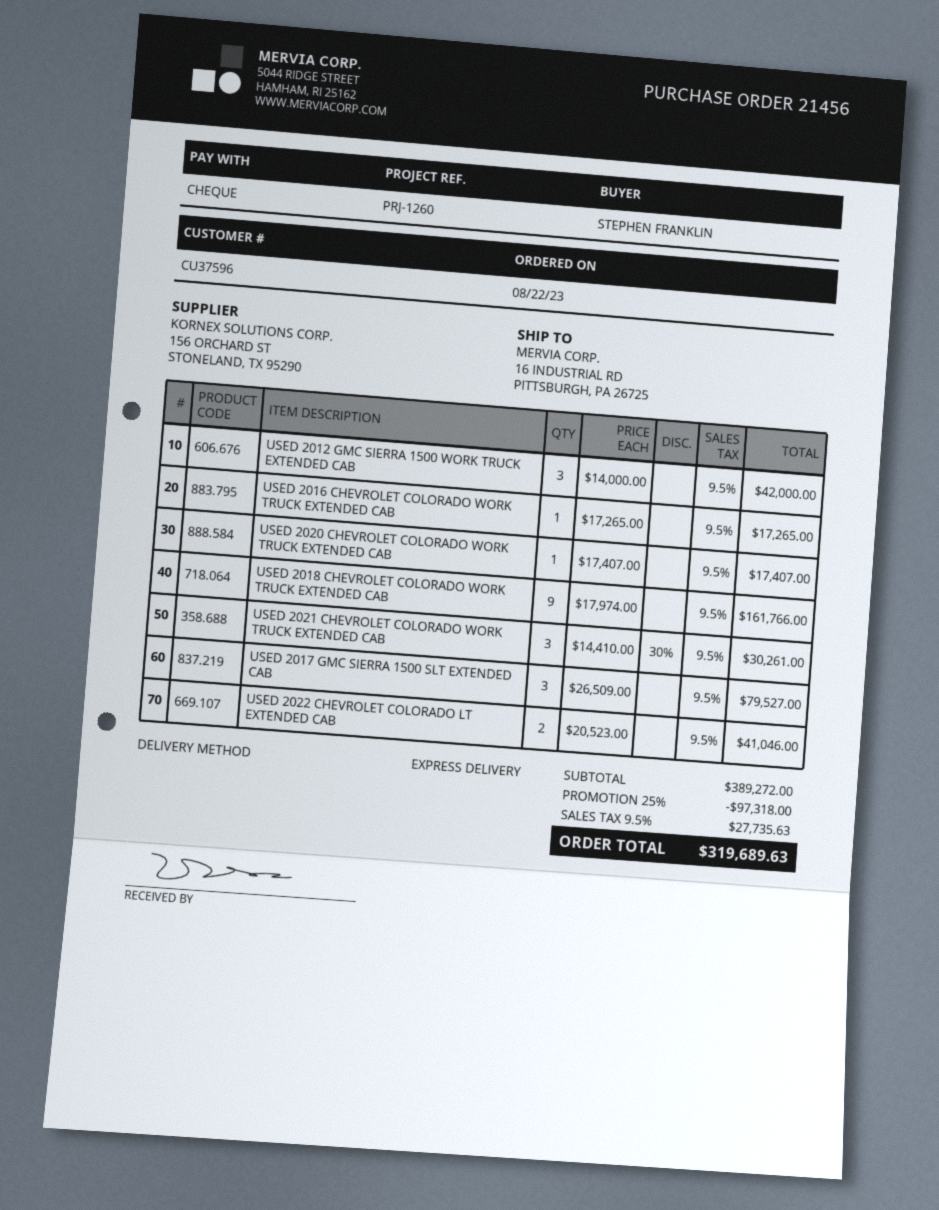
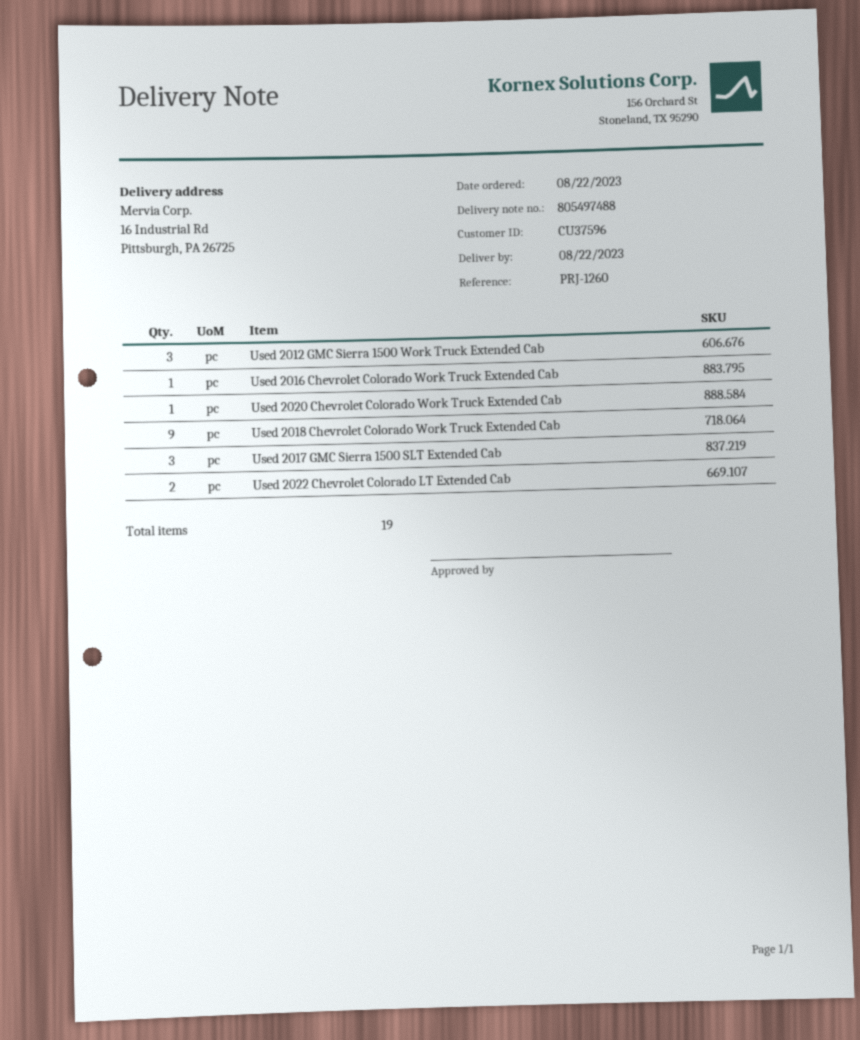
USED 2021 CHEVROLET COLORADO WORK TRUCK EXTENDED CAB: 3 -> none

